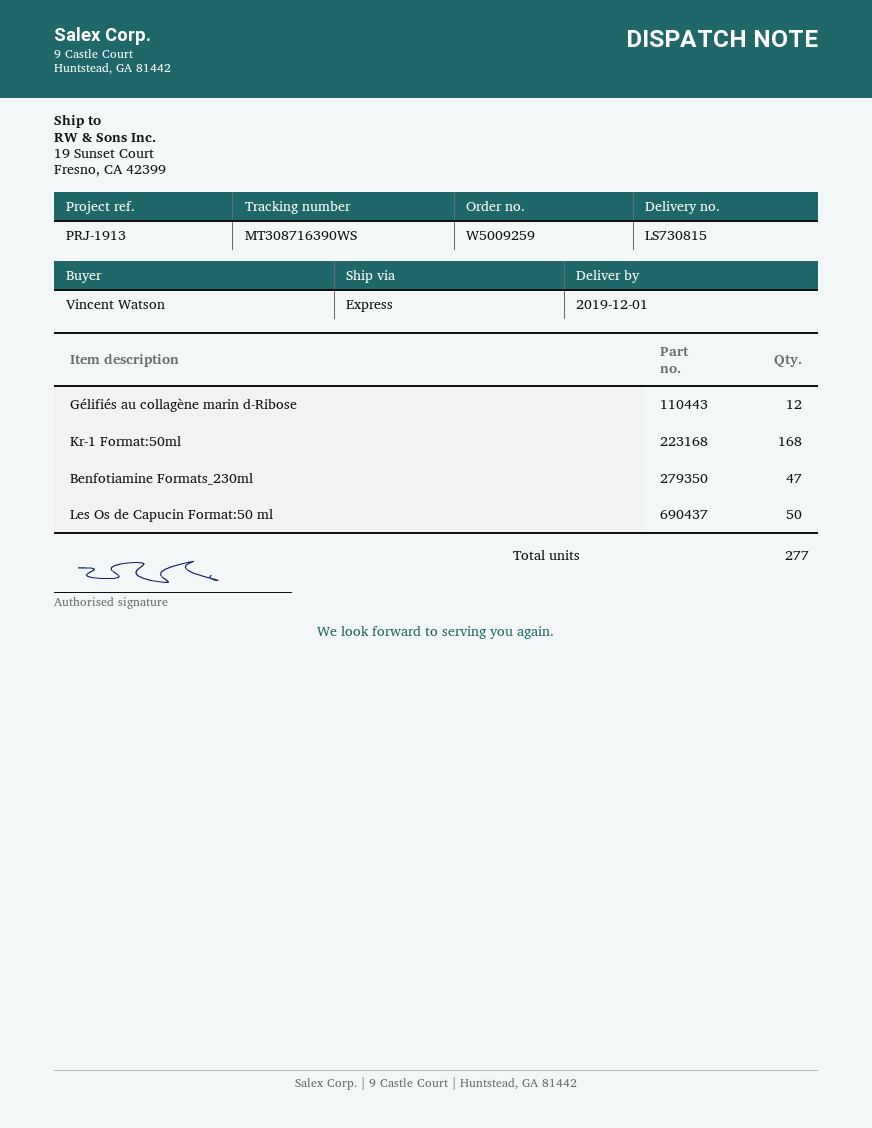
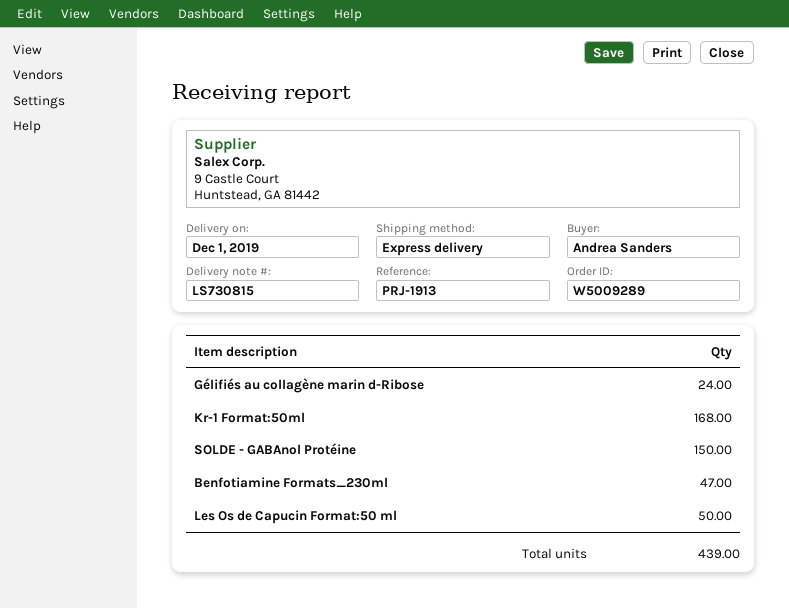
order number: W5009259 -> W5009289
ordered by: Vincent Watson -> Andrea Sanders
Gélifiés au collagène marin d-Ribose: 12 -> 24
SOLDE - GABAnol Protéine: none -> 150
total quantity: 277 -> 439

